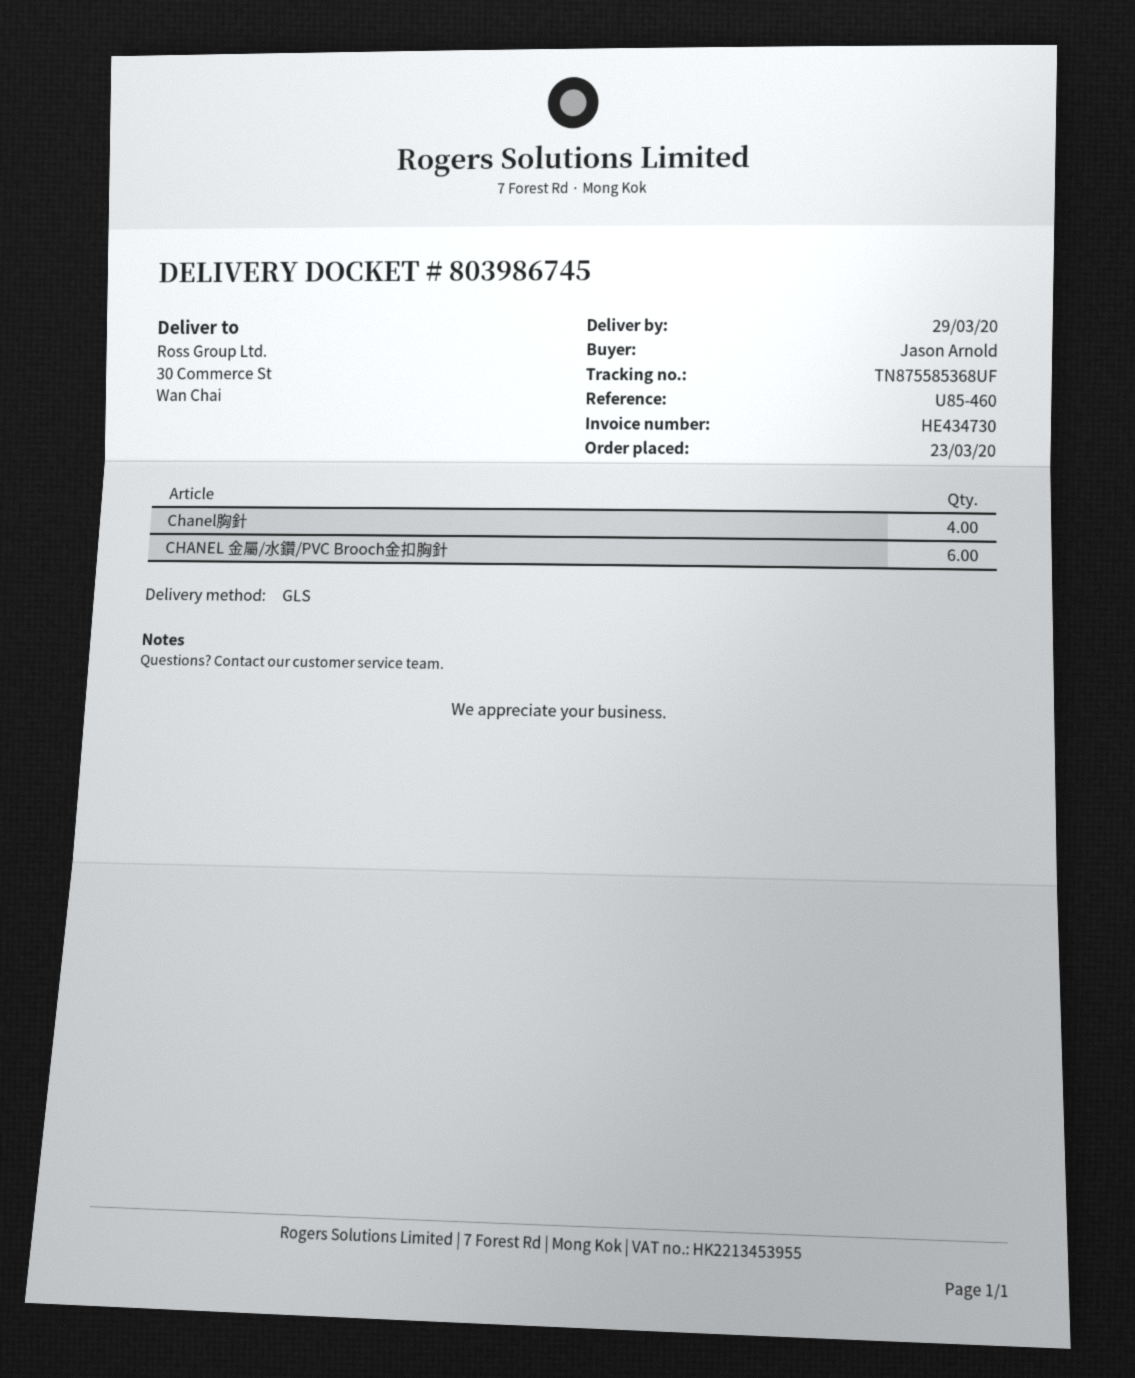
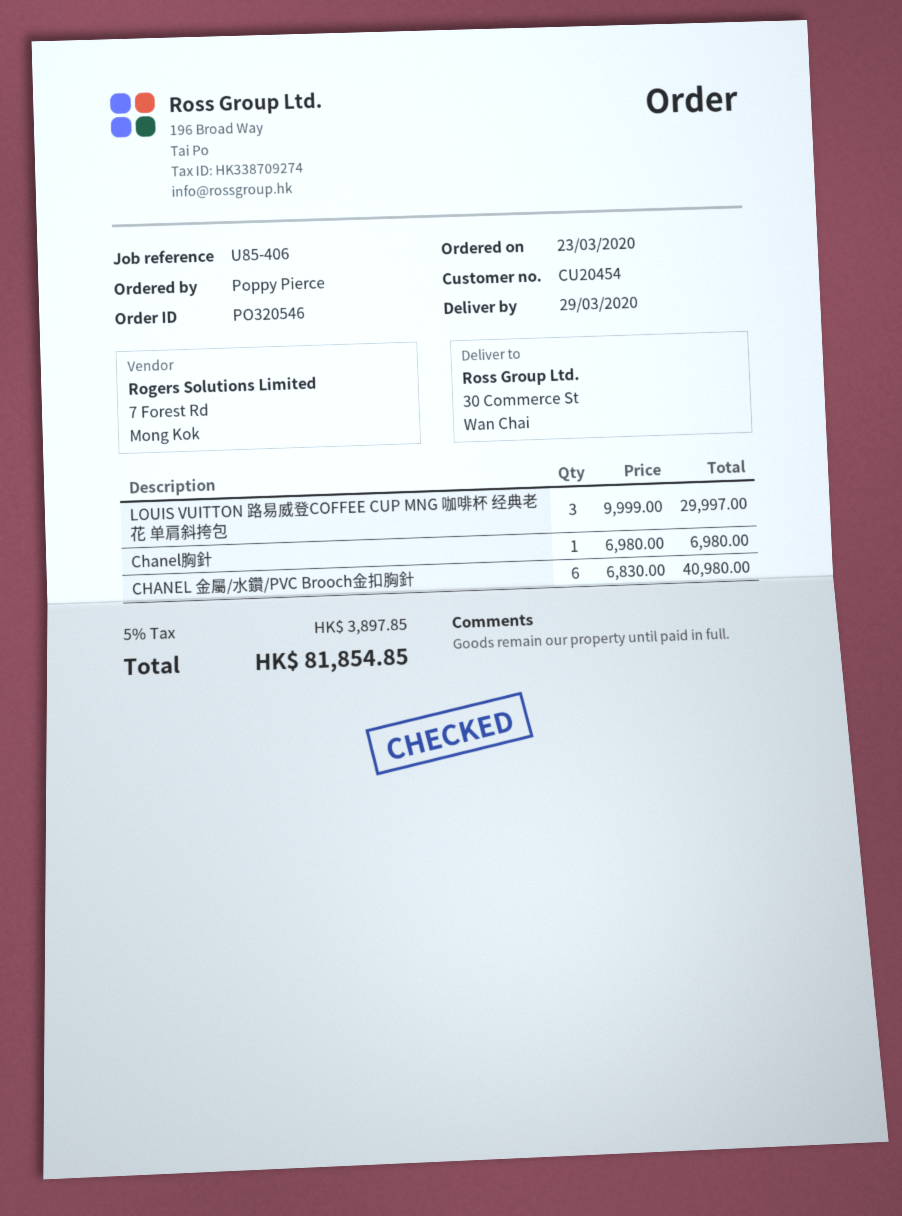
reference: U85-460 -> U85-406
ordered by: Jason Arnold -> Poppy Pierce
Chanel胸針: 4 -> 1
LOUIS VUITTON 路易威登COFFEE CUP MNG 咖啡杯 经典老花 单肩斜挎包: none -> 3

